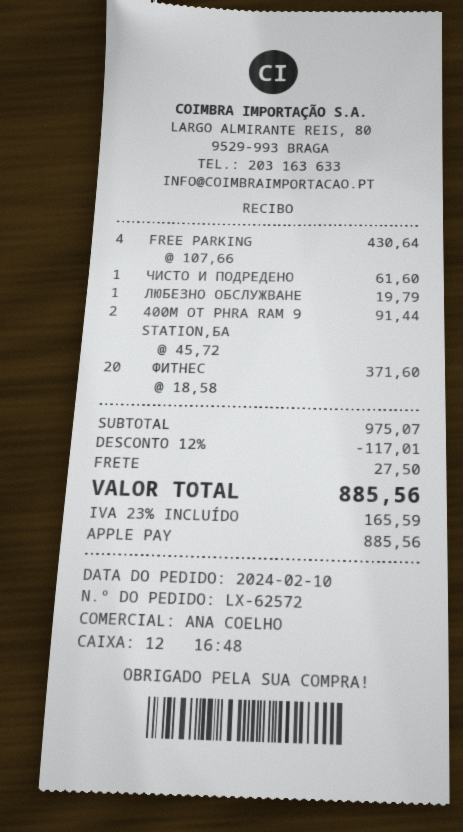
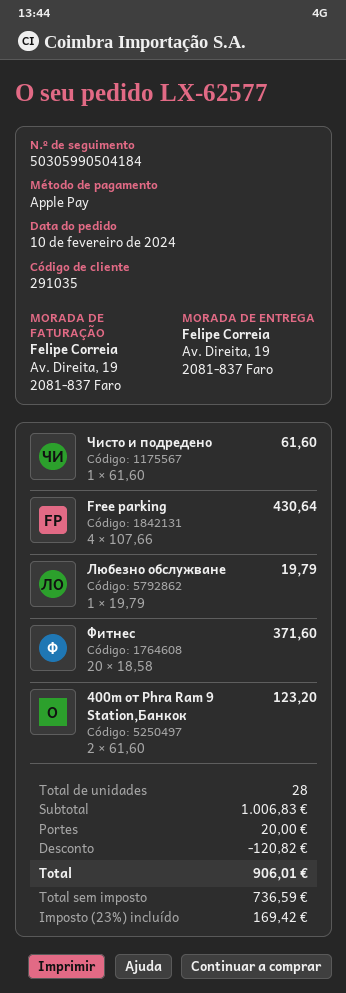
order number: LX-62572 -> LX-62577
400M ОТ PHRA RAM 9 STATION,БА: 2 x 45.72 = 91.44 -> 2 x 61.60 = 123.20
subtotal: 975.07 -> 1006.83
discount: 117.01 -> 120.82
shipping: 27.50 -> 20.00
tax: 23% = 165.59 -> 23% = 169.42
total: 885.56 -> 906.01

